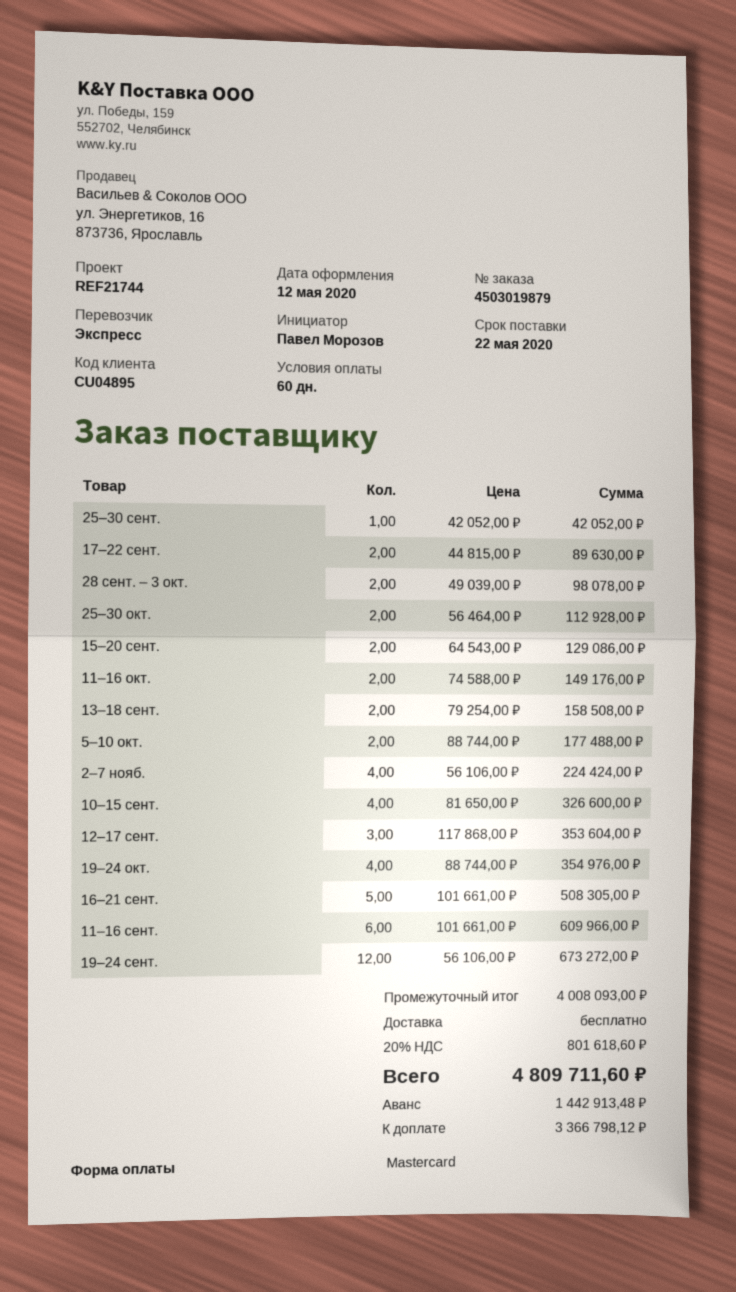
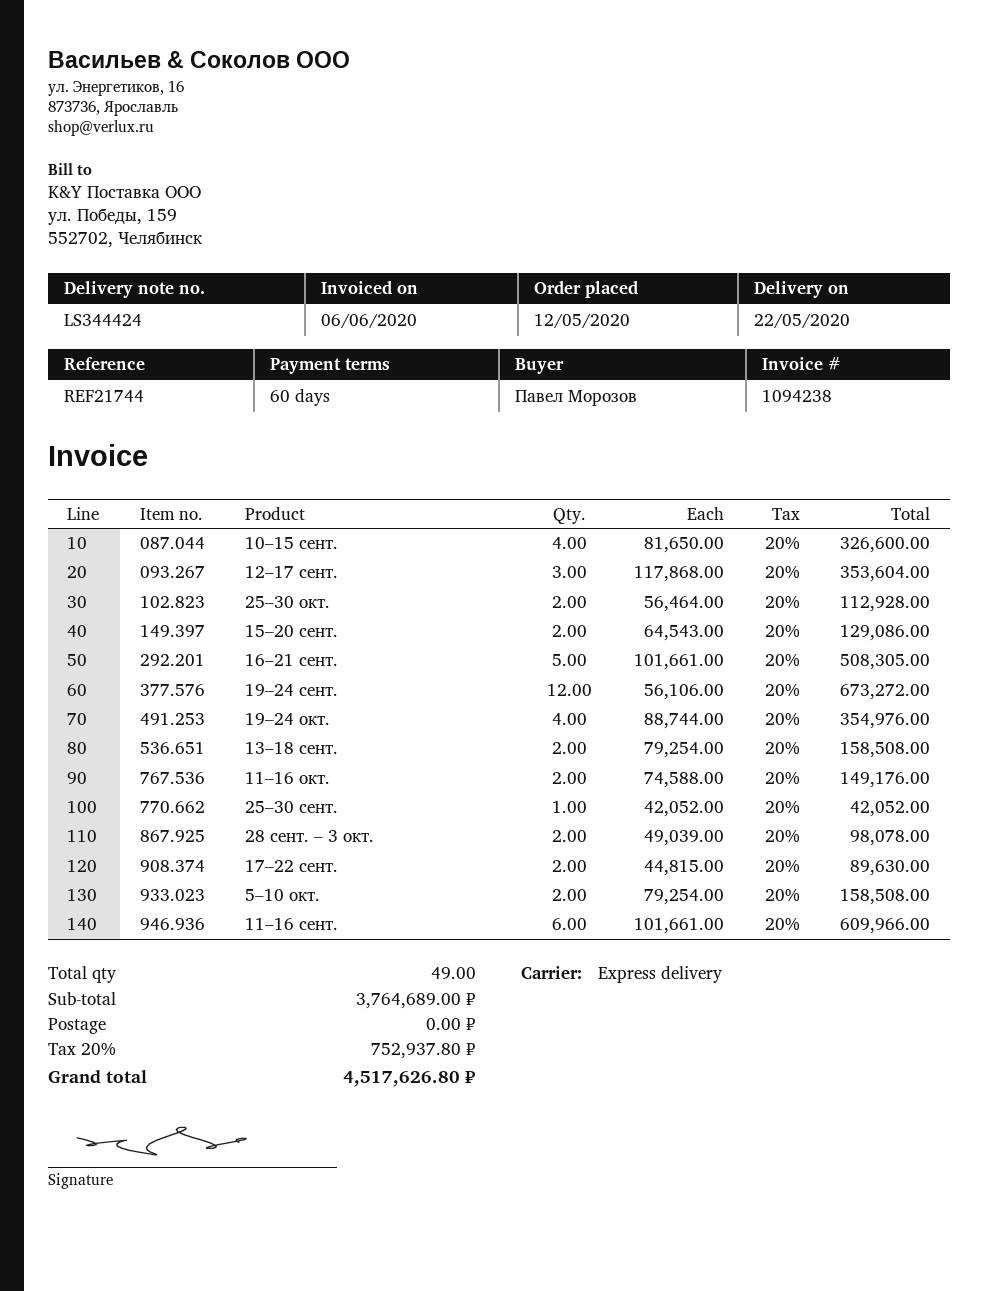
5–10 окт.: 2 x 88744.00 = 177488.00 -> 2 x 79254.00 = 158508.00
2–7 нояб.: 4 x 56106.00 = 224424.00 -> none
subtotal: 4008093.00 -> 3764689.00
tax: 20% = 801618.60 -> 20% = 752937.80
total: 4809711.60 -> 4517626.80

